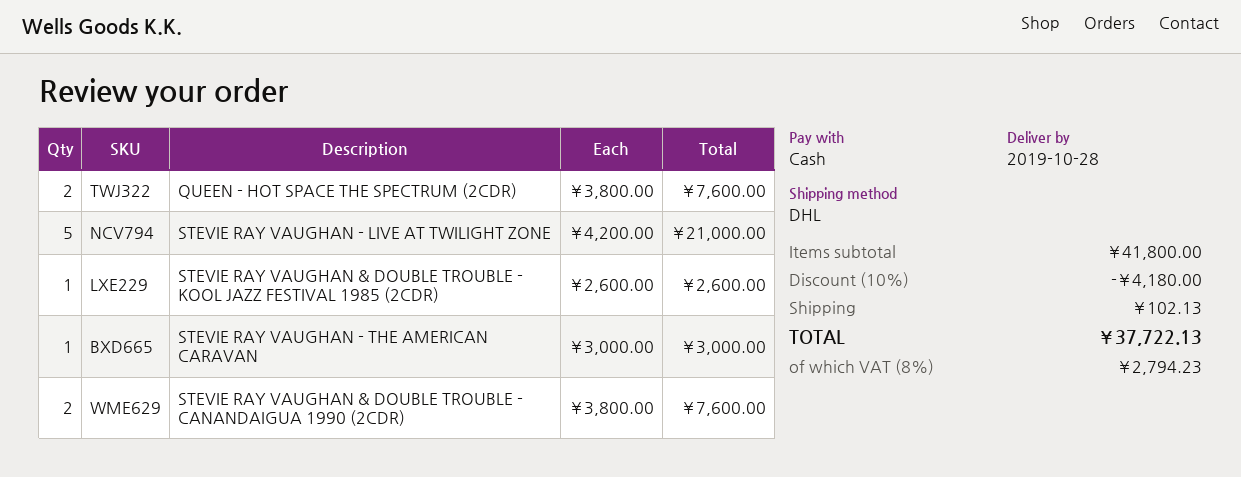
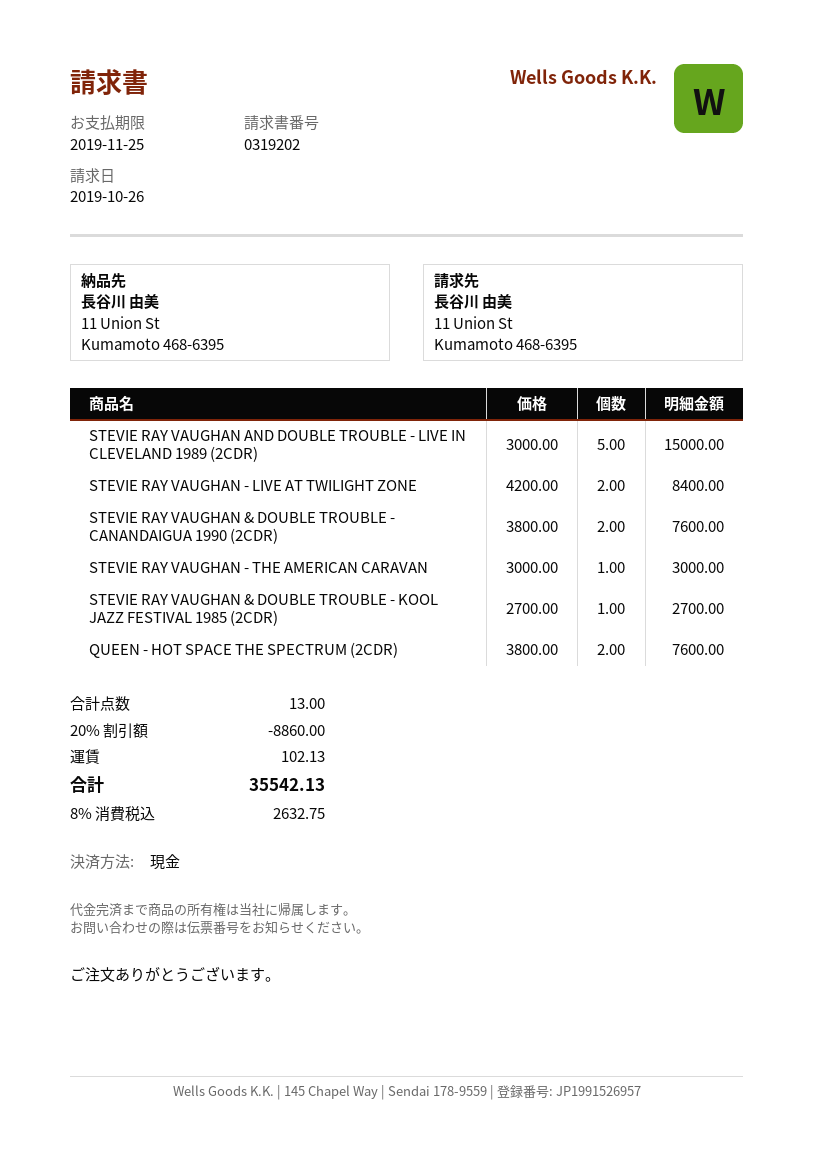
STEVIE RAY VAUGHAN - LIVE AT TWILIGHT ZONE: 5 x 4200.00 = 21000.00 -> 2 x 4200.00 = 8400.00
STEVIE RAY VAUGHAN & DOUBLE TROUBLE - KOOL JAZZ FESTIVAL 1985 (2CDR): 1 x 2600.00 = 2600.00 -> 1 x 2700.00 = 2700.00
STEVIE RAY VAUGHAN AND DOUBLE TROUBLE - LIVE IN CLEVELAND 1989 (2CDR): none -> 5 x 3000.00 = 15000.00
discount: 10% = 4180.00 -> 20% = 8860.00
tax: 8% = 2794.23 -> 8% = 2632.75
total: 37722.13 -> 35542.13

